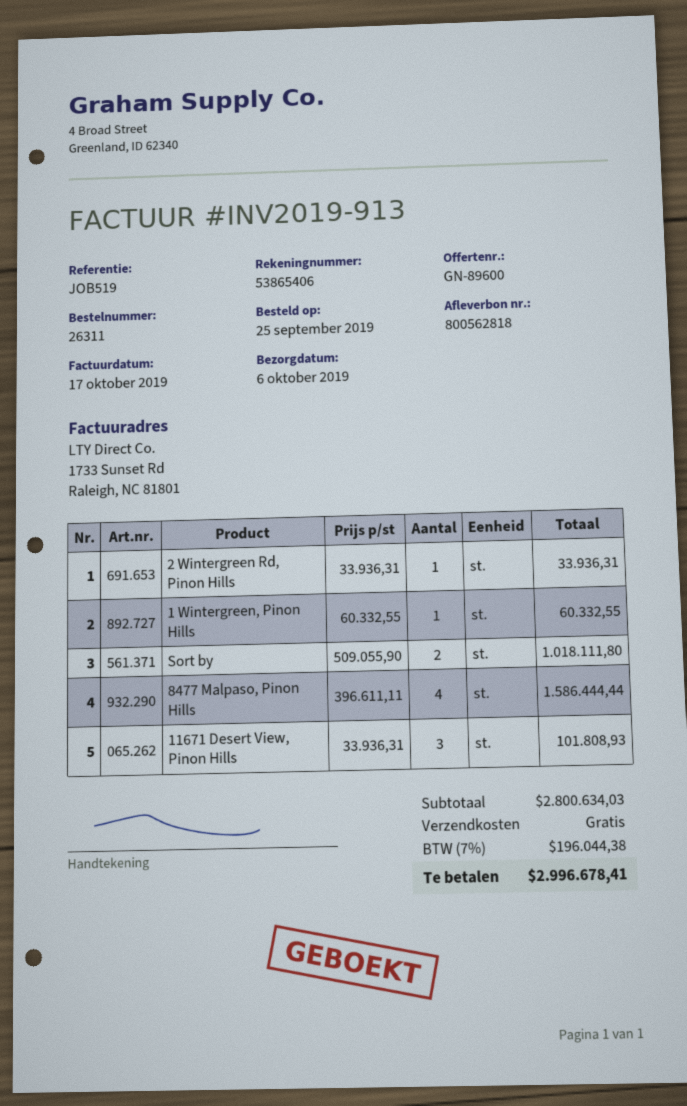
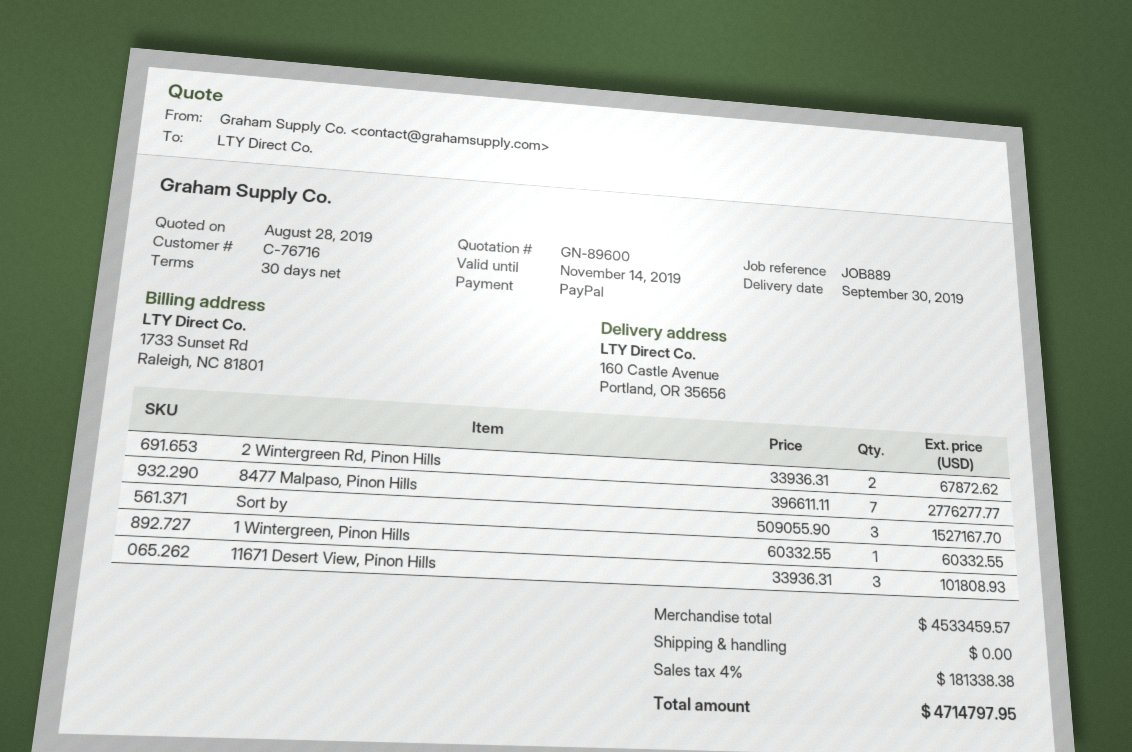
delivery date: 2019-10-06 -> 2019-09-30
reference: JOB519 -> JOB889
2 Wintergreen Rd, Pinon Hills: 1 x 33936.31 = 33936.31 -> 2 x 33936.31 = 67872.62
Sort by: 2 x 509055.90 = 1018111.80 -> 3 x 509055.90 = 1527167.70
8477 Malpaso, Pinon Hills: 4 x 396611.11 = 1586444.44 -> 7 x 396611.11 = 2776277.77
subtotal: 2800634.03 -> 4533459.57
tax: 7% = 196044.38 -> 4% = 181338.38
total: 2996678.41 -> 4714797.95

